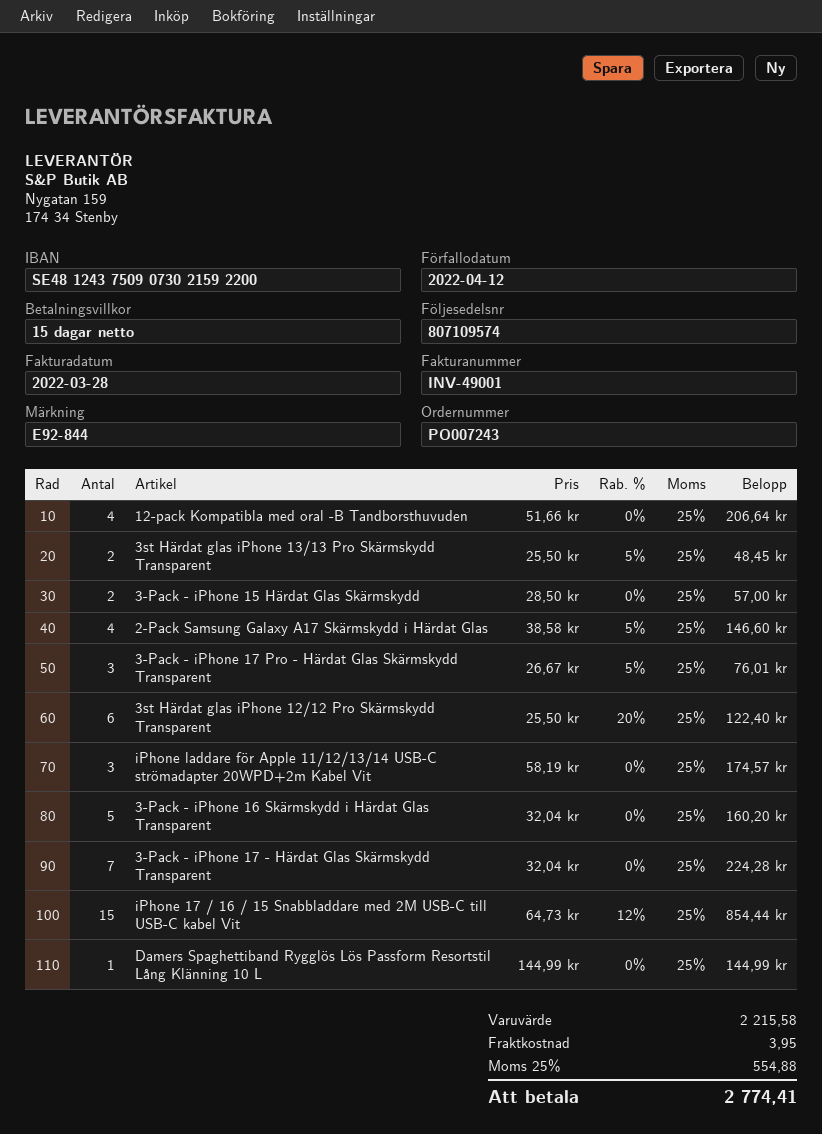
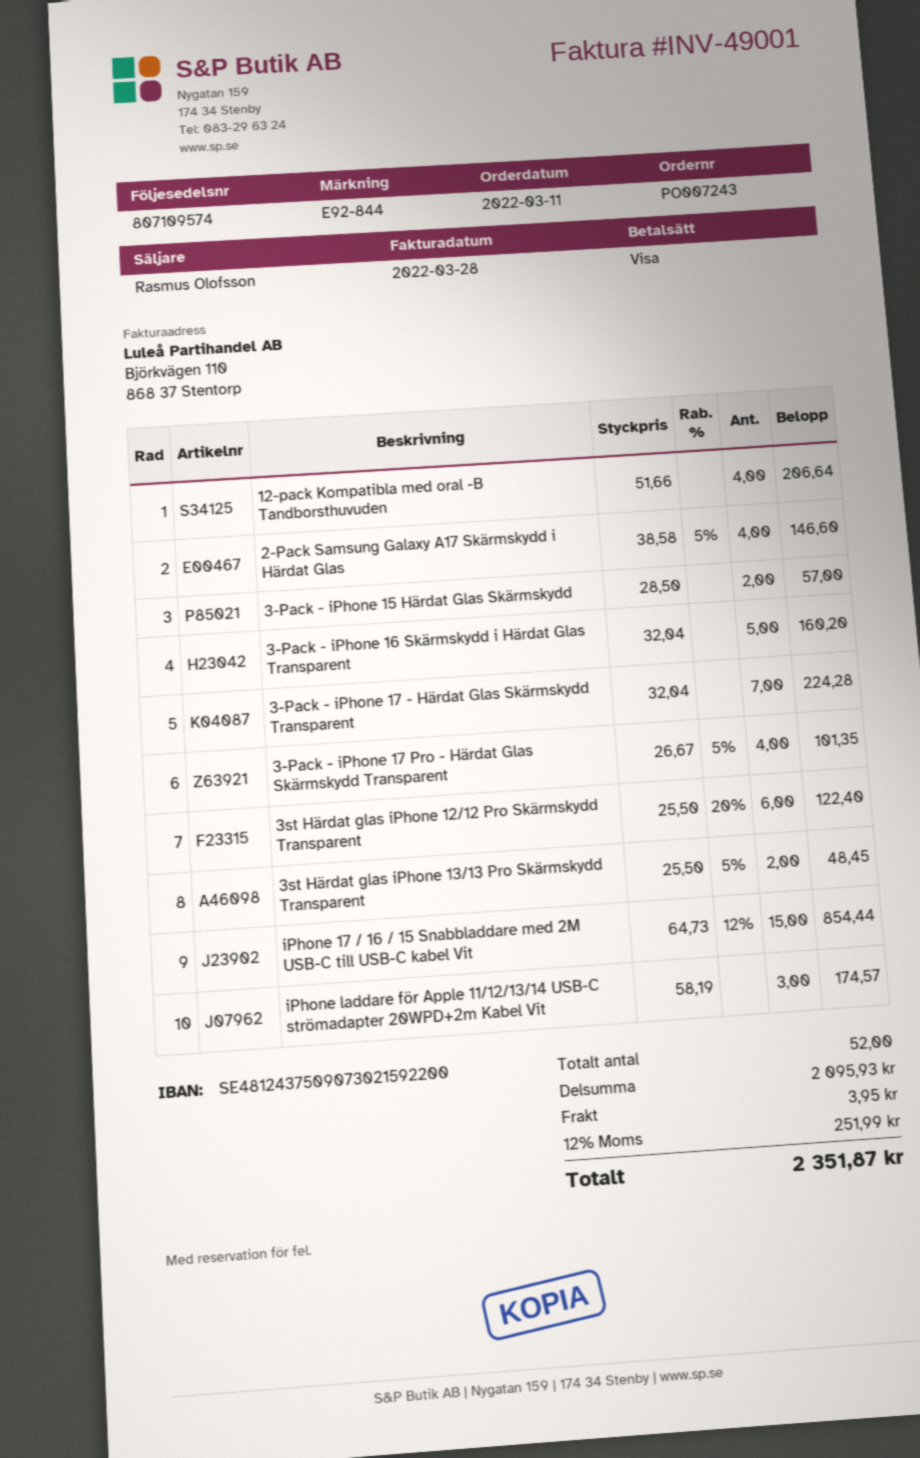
3-Pack - iPhone 17 Pro - Härdat Glas Skärmskydd Transparent: 3 x 26.67 - 5% = 76.01 -> 4 x 26.67 - 5% = 101.35
Damers Spaghettiband Rygglös Lös Passform Resortstil Lång Klänning 10 L: 1 x 144.99 = 144.99 -> none
subtotal: 2215.58 -> 2095.93
tax: 25% = 554.88 -> 12% = 251.99
total: 2774.41 -> 2351.87

